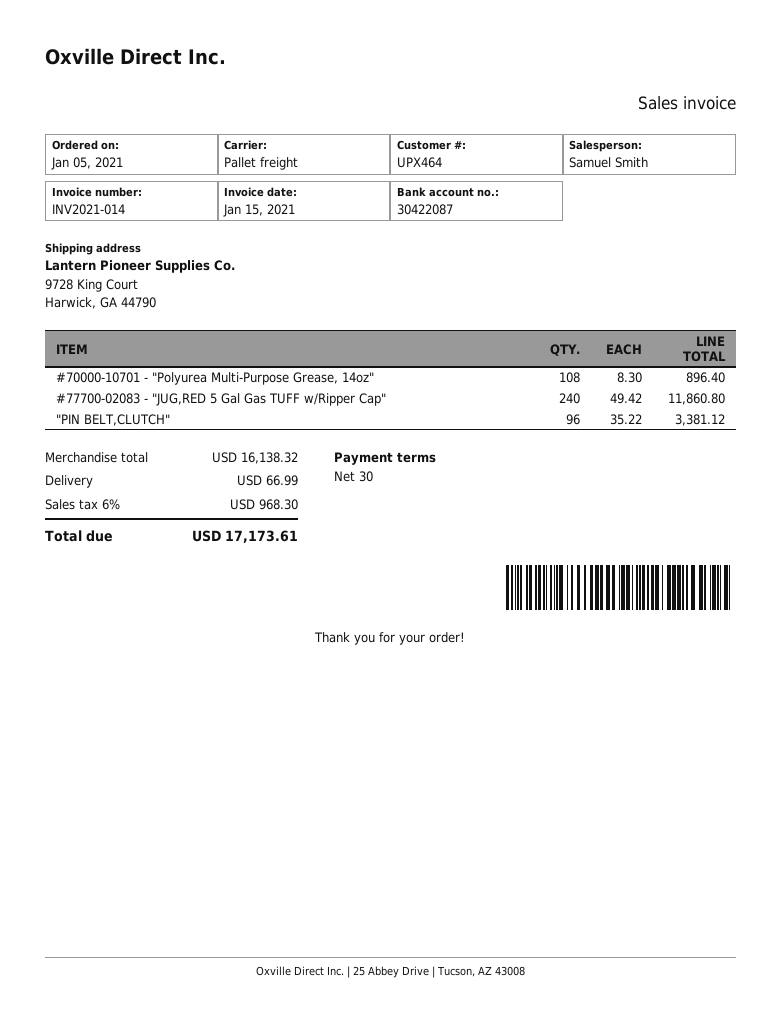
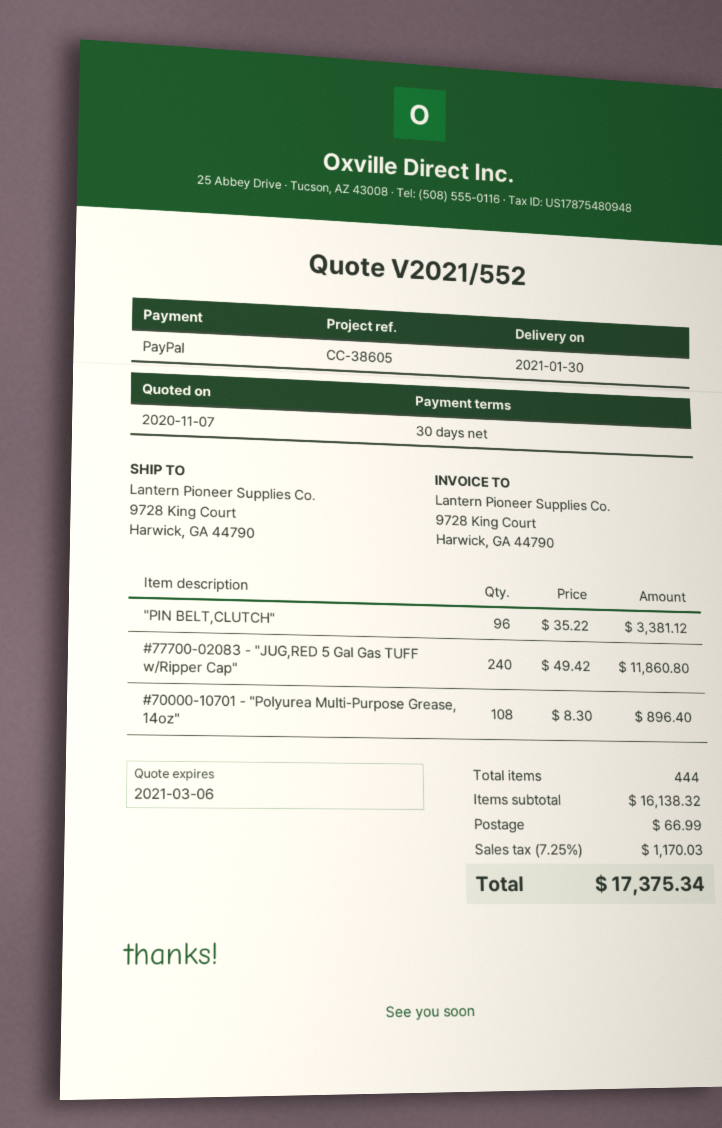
tax: 6% = 968.30 -> 7.25% = 1170.03
total: 17173.61 -> 17375.34

